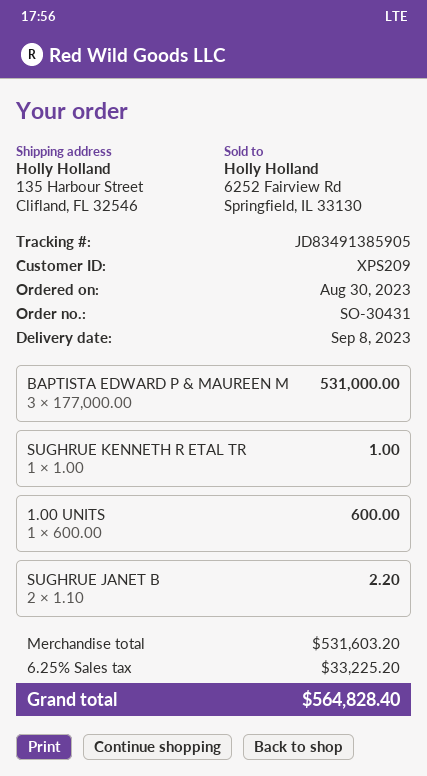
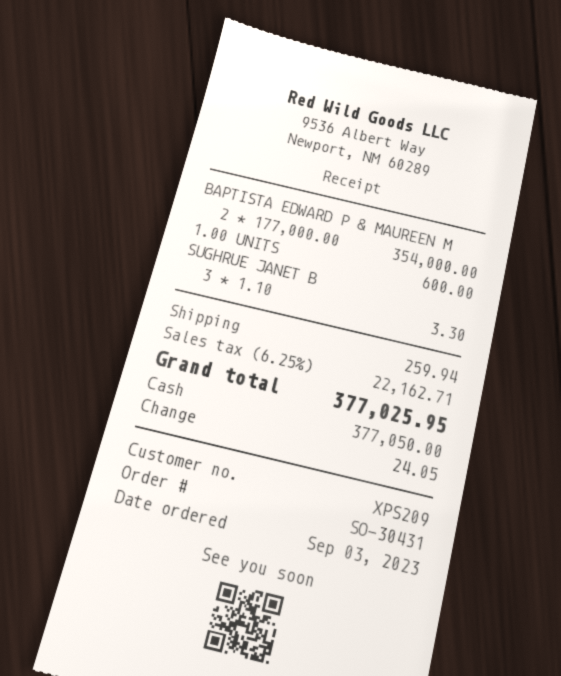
order date: 2023-08-30 -> 2023-09-03
BAPTISTA EDWARD P & MAUREEN M: 3 x 177000.00 = 531000.00 -> 2 x 177000.00 = 354000.00
SUGHRUE KENNETH R ETAL TR: 1 x 1.00 = 1.00 -> none
SUGHRUE JANET B: 2 x 1.10 = 2.20 -> 3 x 1.10 = 3.30
shipping: none -> 259.94
tax: 6.25% = 33225.20 -> 6.25% = 22162.71
total: 564828.40 -> 377025.95

